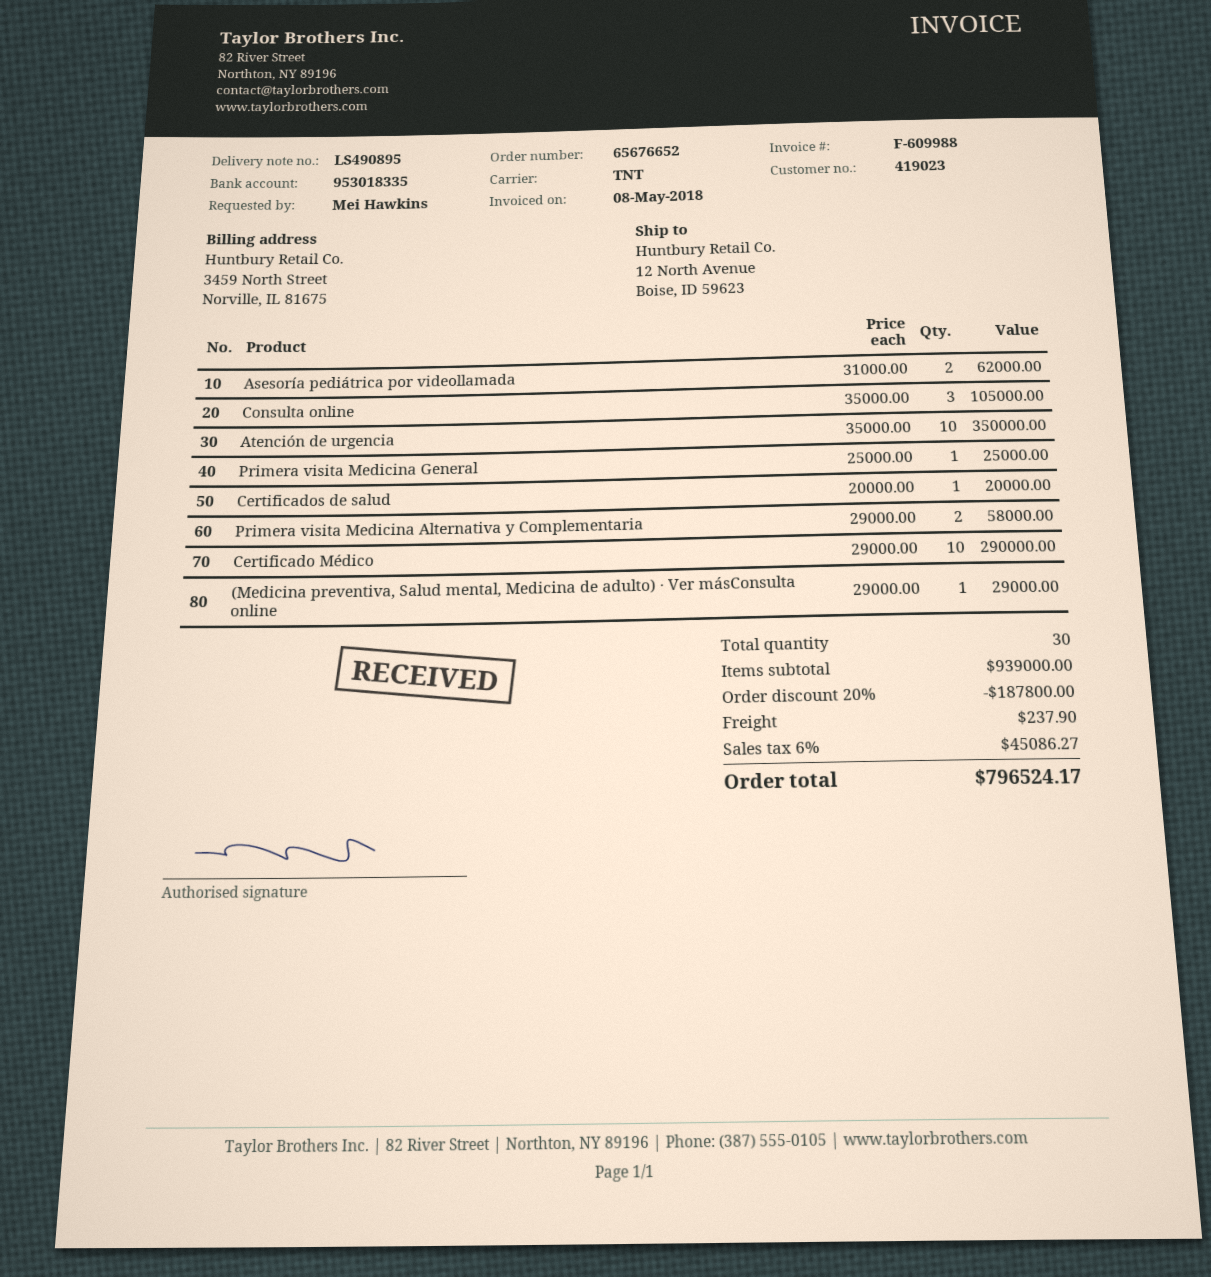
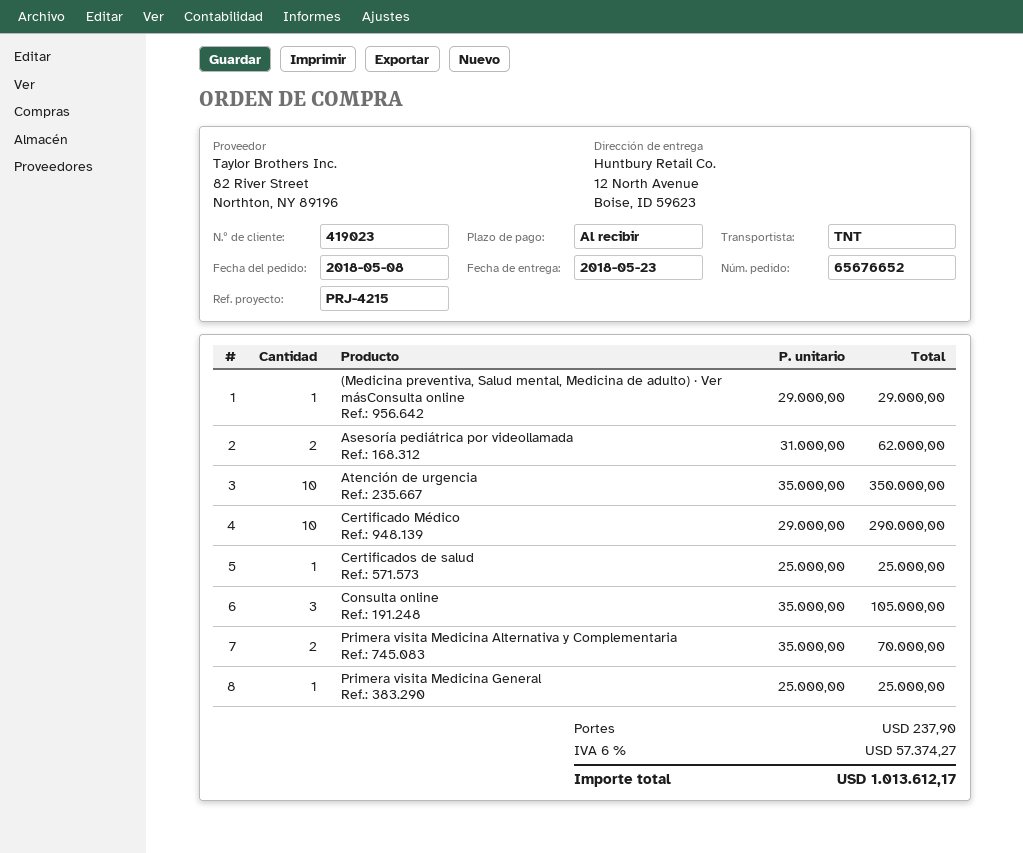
Certificados de salud: 1 x 20000.00 = 20000.00 -> 1 x 25000.00 = 25000.00
Primera visita Medicina Alternativa y Complementaria: 2 x 29000.00 = 58000.00 -> 2 x 35000.00 = 70000.00
discount: 20% = 187800.00 -> none
tax: 6% = 45086.27 -> 6% = 57374.27
total: 796524.17 -> 1013612.17

